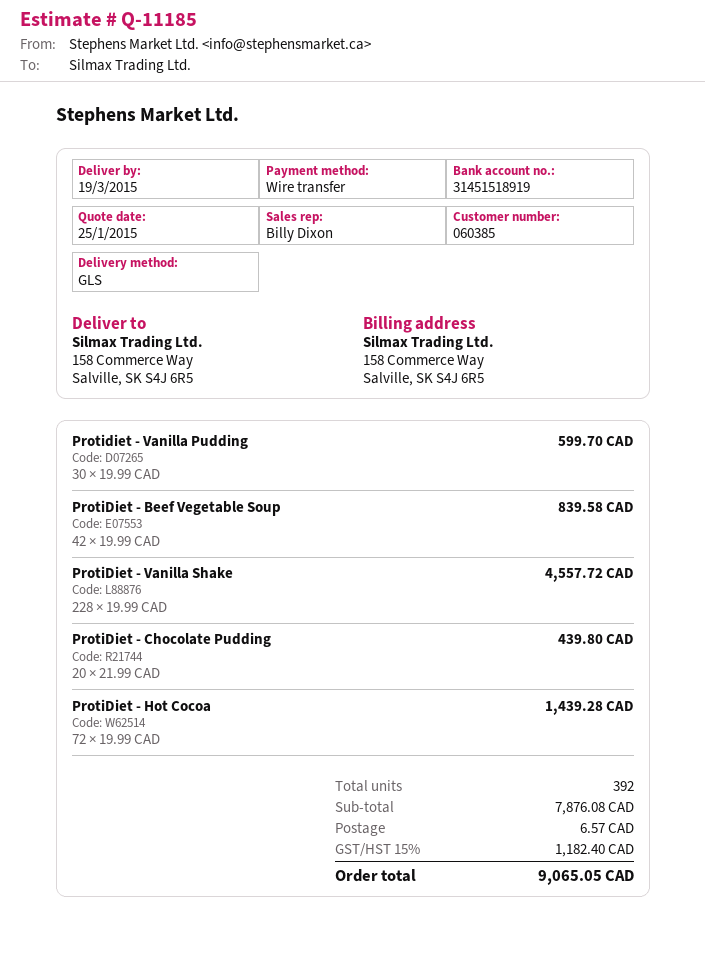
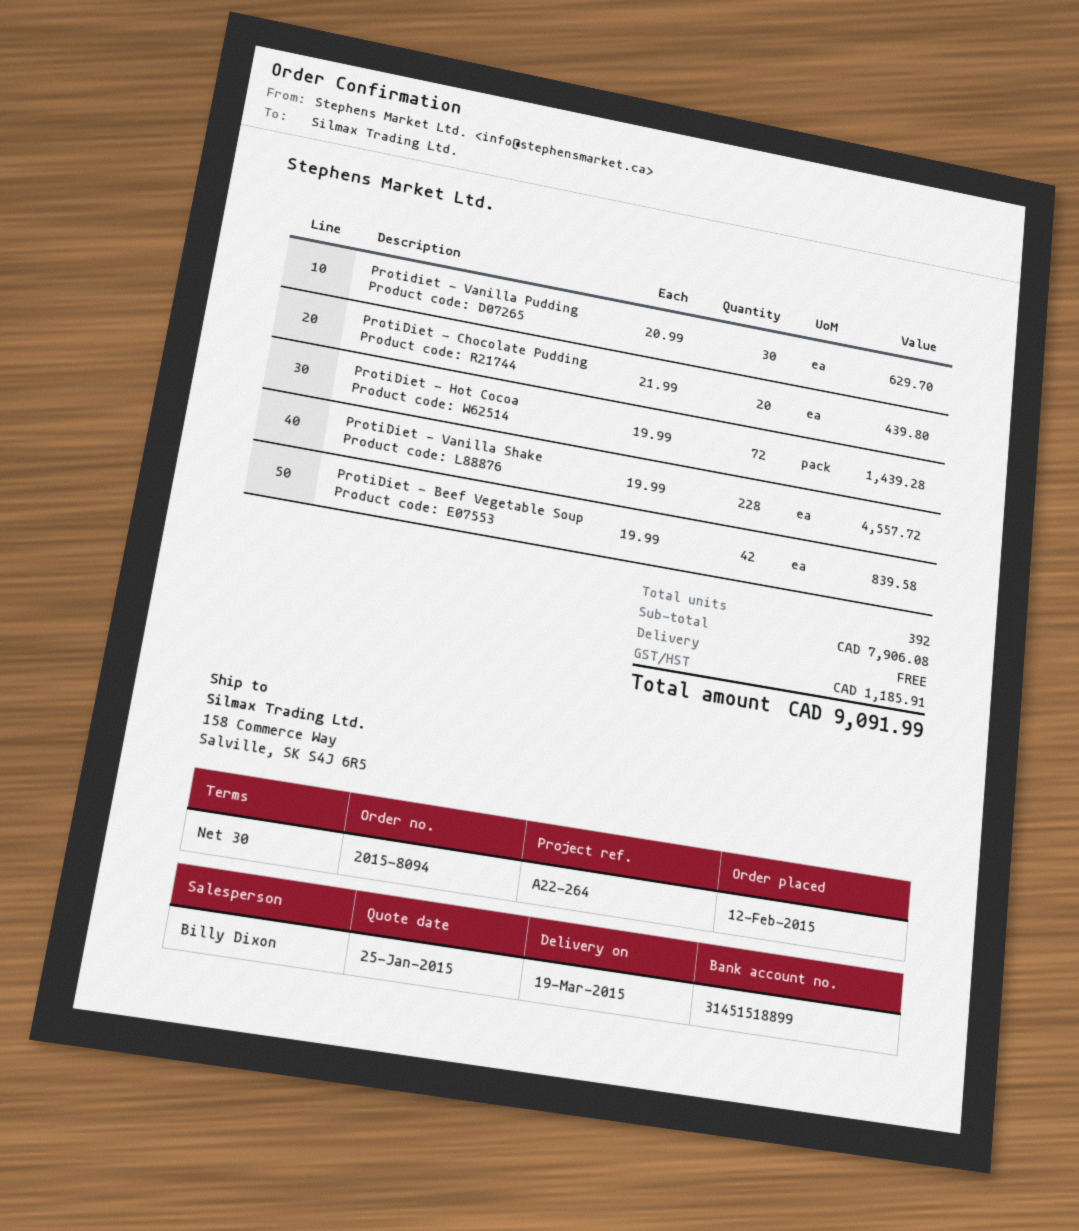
bank account: 31451518919 -> 31451518899
Protidiet - Vanilla Pudding: 30 x 19.99 = 599.70 -> 30 x 20.99 = 629.70
subtotal: 7876.08 -> 7906.08
shipping: 6.57 -> 0.00
tax: 1182.40 -> 1185.91
total: 9065.05 -> 9091.99

